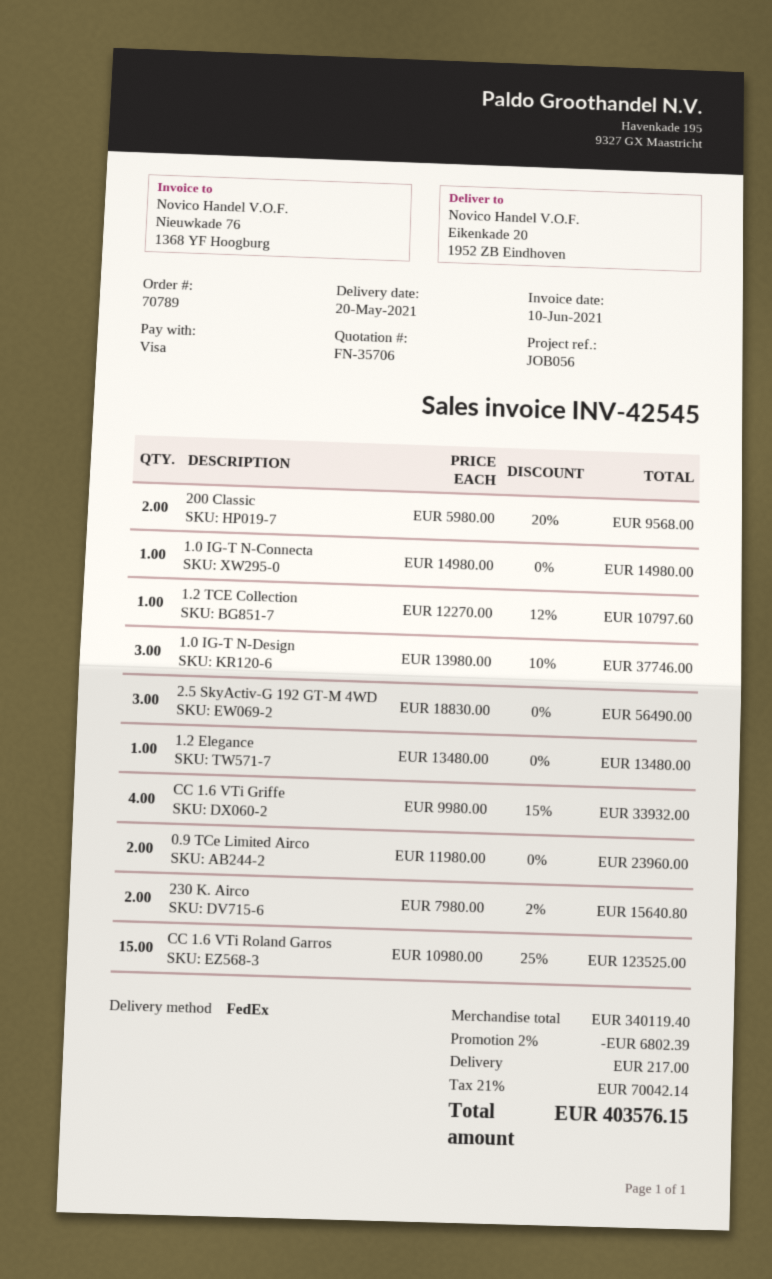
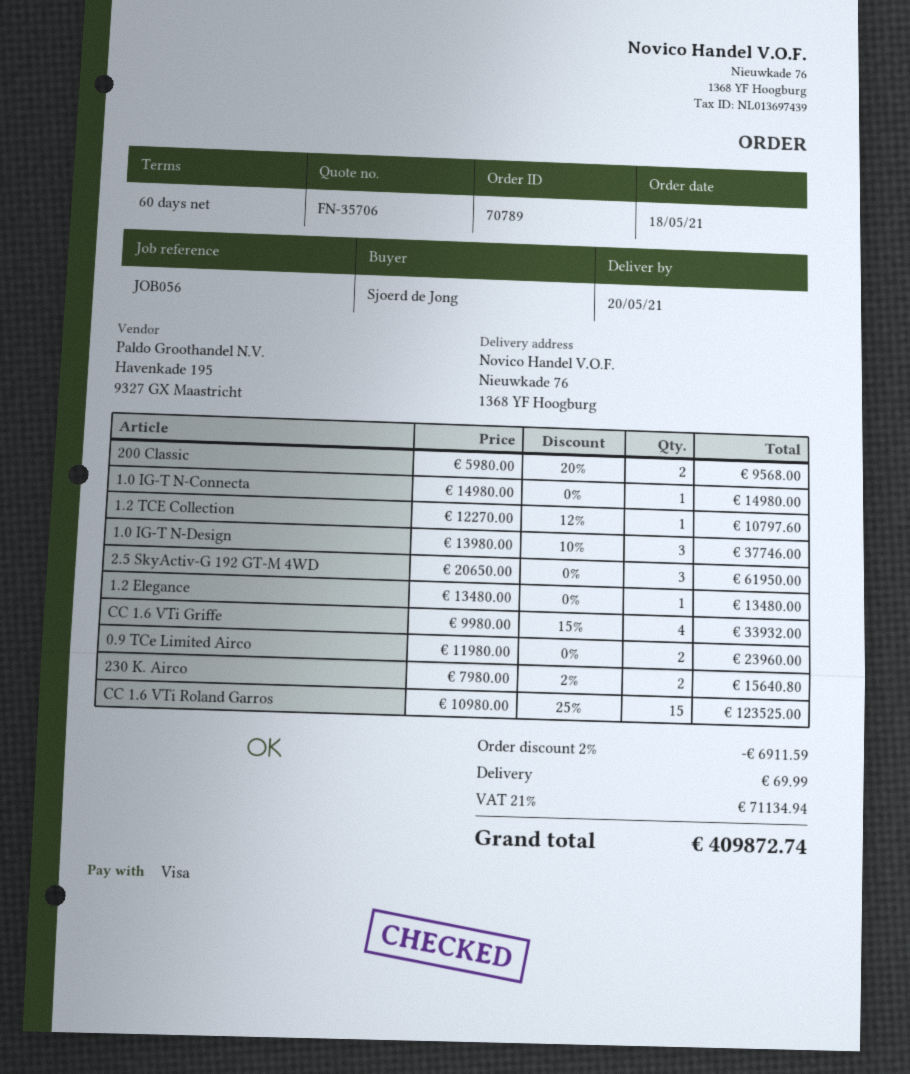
ship to: Eikenkade 20, 1952 ZB Eindhoven -> Nieuwkade 76, 1368 YF Hoogburg
2.5 SkyActiv-G 192 GT-M 4WD: 3 x 18830.00 = 56490.00 -> 3 x 20650.00 = 61950.00
discount: 2% = 6802.39 -> 2% = 6911.59
shipping: 217.00 -> 69.99
tax: 21% = 70042.14 -> 21% = 71134.94
total: 403576.15 -> 409872.74

